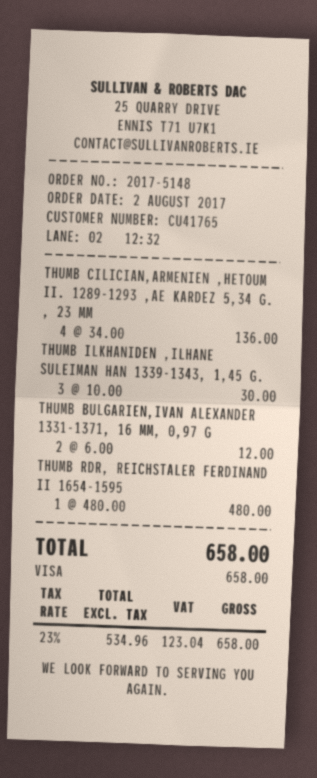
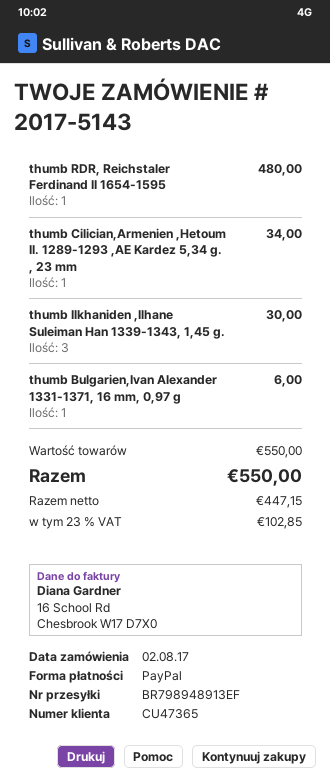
order number: 2017-5148 -> 2017-5143
customer number: CU41765 -> CU47365
payment method: Visa -> PayPal
THUMB CILICIAN,ARMENIEN ,HETOUM II. 1289-1293 ,AE KARDEZ 5,34 G. , 23 MM: 4 for 136.00 -> 1 for 34.00
THUMB BULGARIEN,IVAN ALEXANDER 1331-1371, 16 MM, 0,97 G: 2 for 12.00 -> 1 for 6.00
net: 534.96 -> 447.15
tax: 23% = 123.04 -> 23% = 102.85
total: 658.00 -> 550.00

